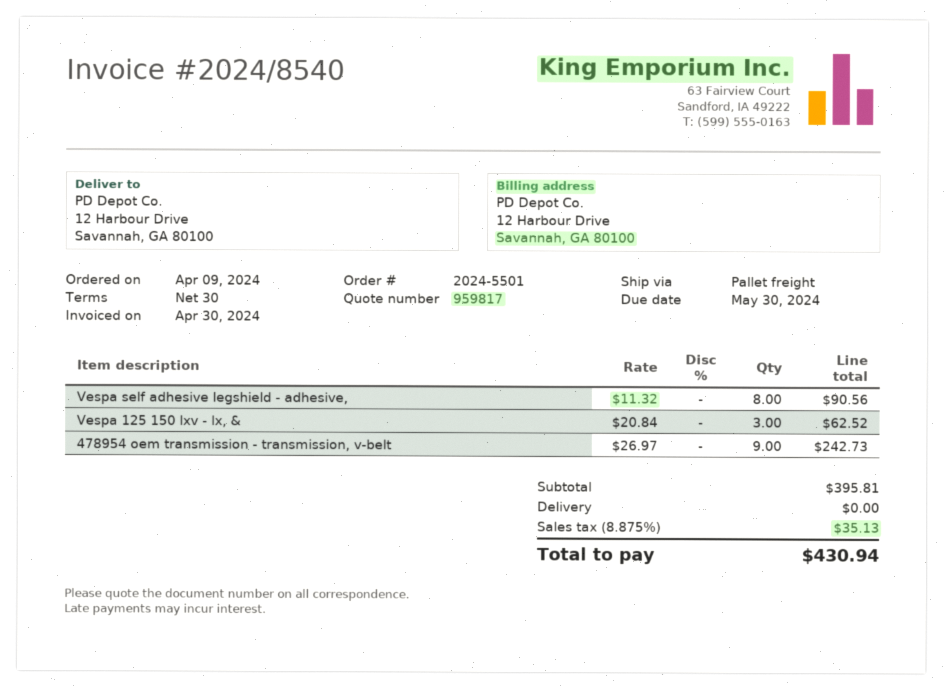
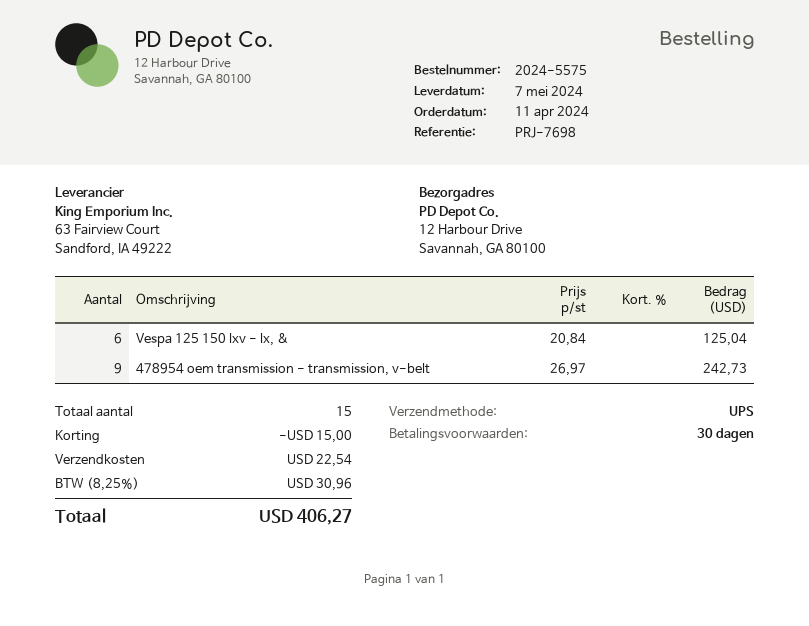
order number: 2024-5501 -> 2024-5575
order date: 2024-04-09 -> 2024-04-11
shipping method: pallet freight -> UPS
Vespa self adhesive legshield - adhesive,: 8 x 11.32 = 90.56 -> none
Vespa 125 150 lxv - lx, &: 3 x 20.84 = 62.52 -> 6 x 20.84 = 125.04
discount: none -> 15.00
shipping: 0.00 -> 22.54
tax: 8.875% = 35.13 -> 8.25% = 30.96
total: 430.94 -> 406.27

